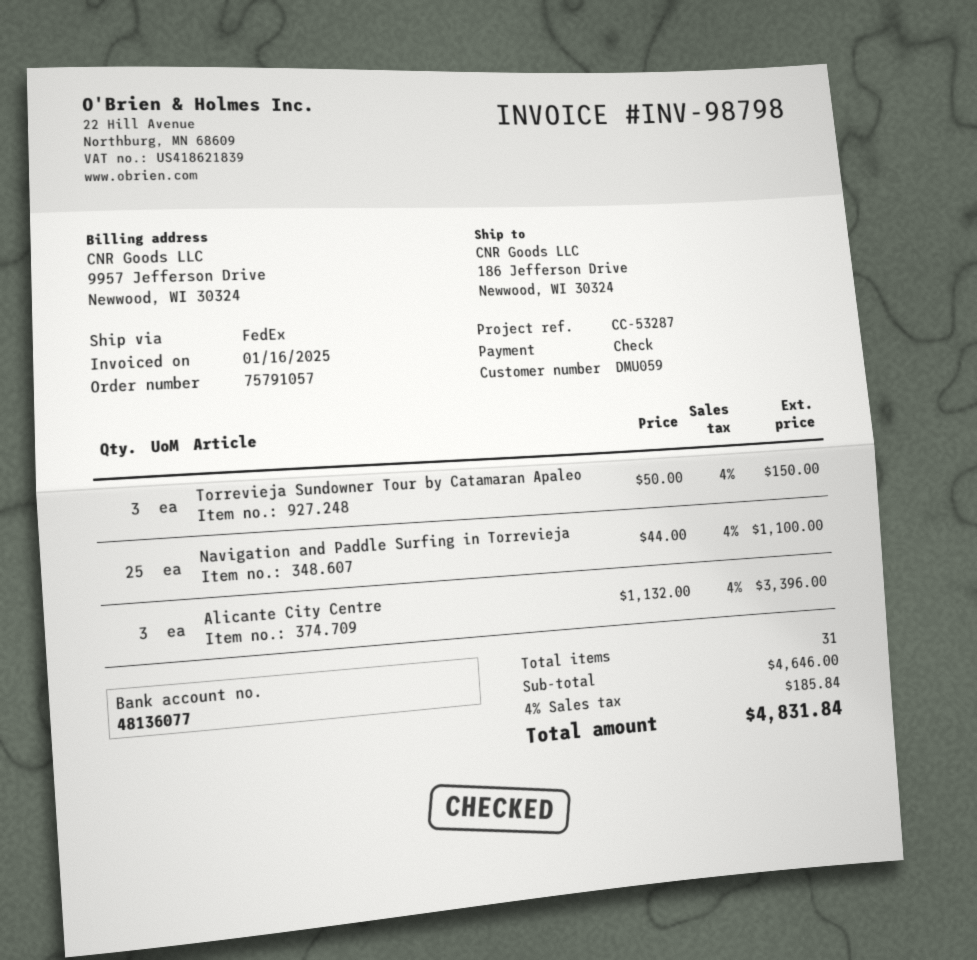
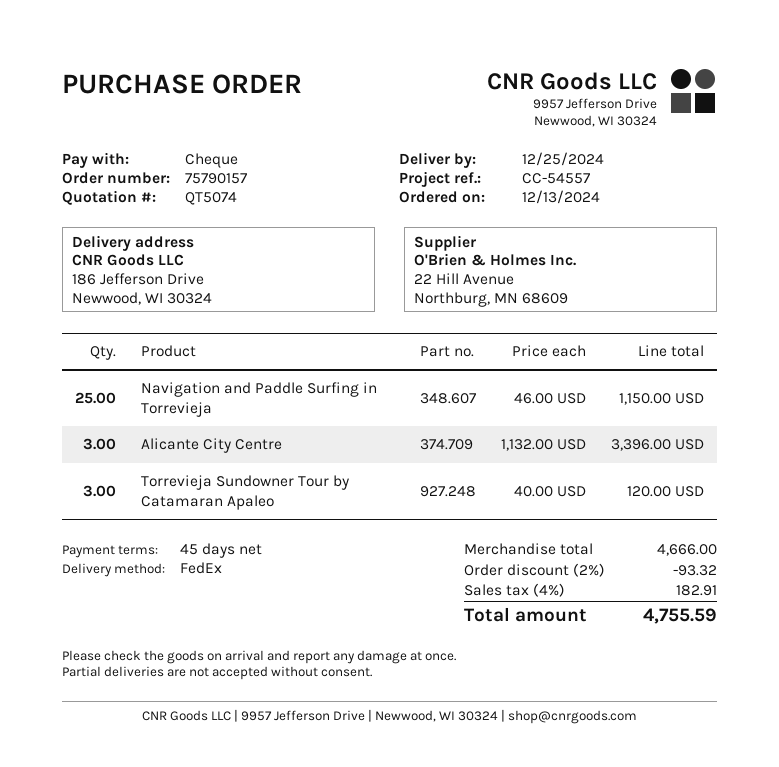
order number: 75791057 -> 75790157
reference: CC-53287 -> CC-54557
Torrevieja Sundowner Tour by Catamaran Apaleo: 3 x 50.00 = 150.00 -> 3 x 40.00 = 120.00
Navigation and Paddle Surfing in Torrevieja: 25 x 44.00 = 1100.00 -> 25 x 46.00 = 1150.00
subtotal: 4646.00 -> 4666.00
discount: none -> 2% = 93.32
tax: 4% = 185.84 -> 4% = 182.91
total: 4831.84 -> 4755.59

